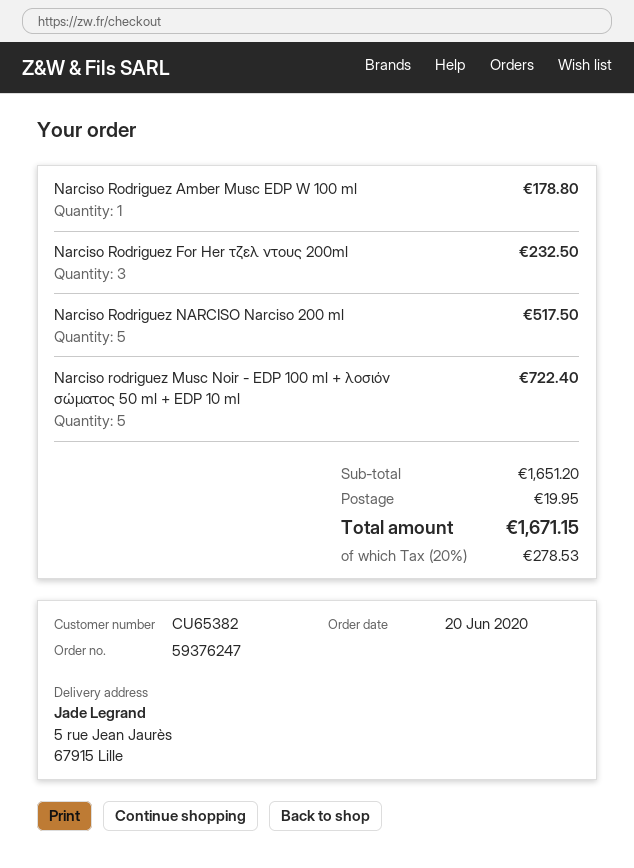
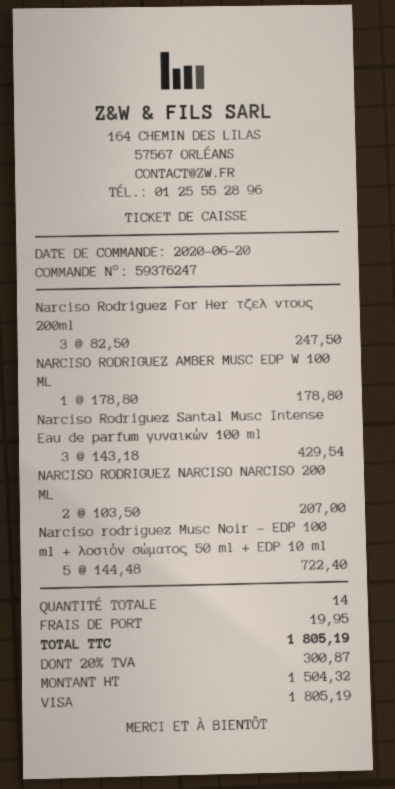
Narciso Rodriguez For Her τζελ ντους 200ml: 3 for 232.50 -> 3 for 247.50
Narciso Rodriguez NARCISO Narciso 200 ml: 5 for 517.50 -> 2 for 207.00
Narciso Rodriguez Santal Musc Intense Eau de parfum γυναικών 100 ml: none -> 3 for 429.54
tax: 20% = 278.53 -> 20% = 300.87
total: 1671.15 -> 1805.19

